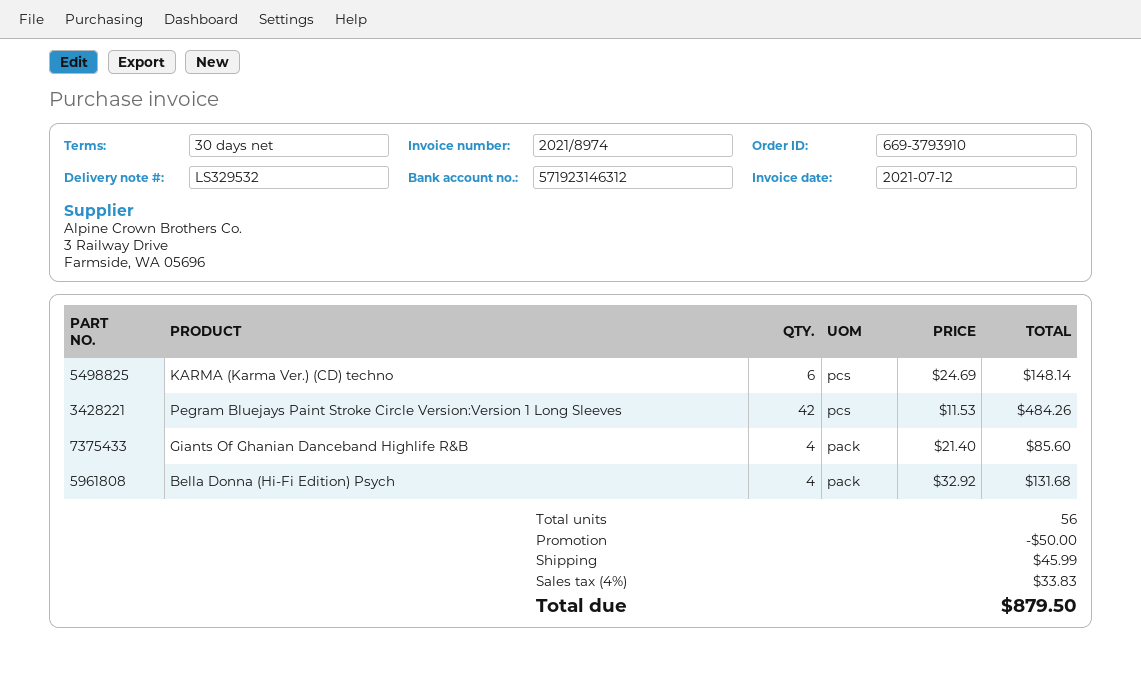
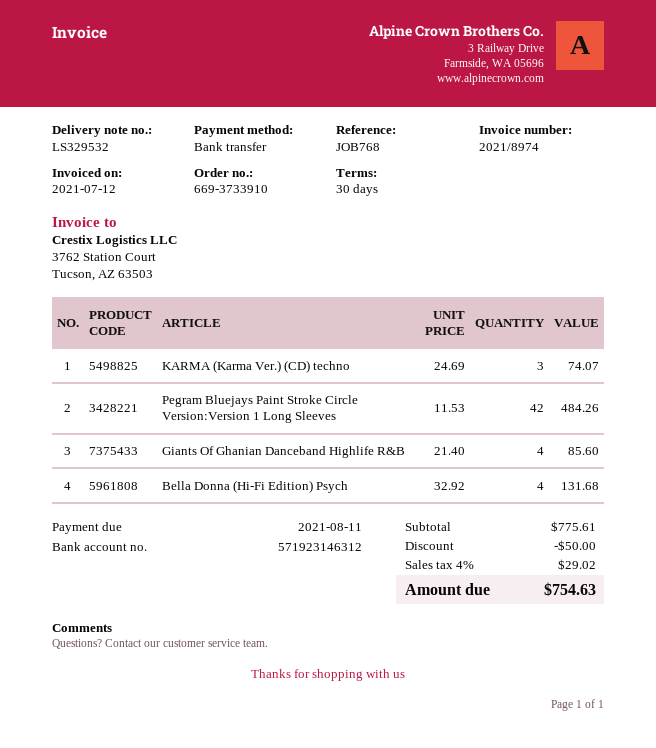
order number: 669-3793910 -> 669-3733910
KARMA (Karma Ver.) (CD) techno: 6 x 24.69 = 148.14 -> 3 x 24.69 = 74.07
shipping: 45.99 -> none
tax: 4% = 33.83 -> 4% = 29.02
total: 879.50 -> 754.63

